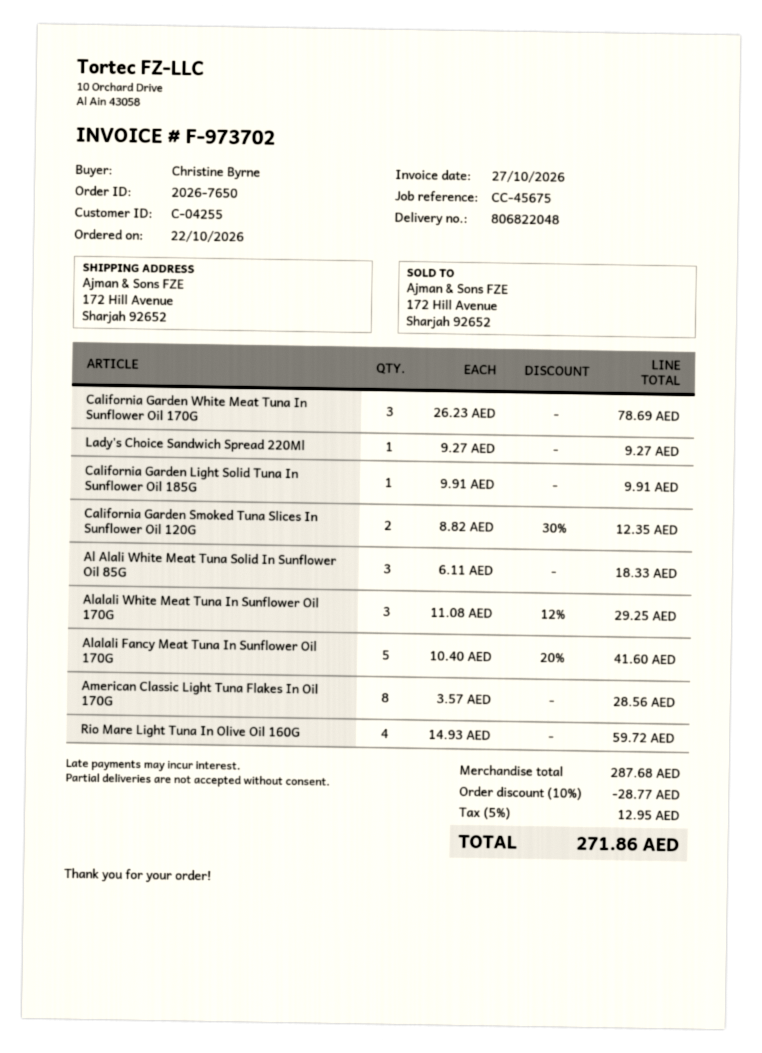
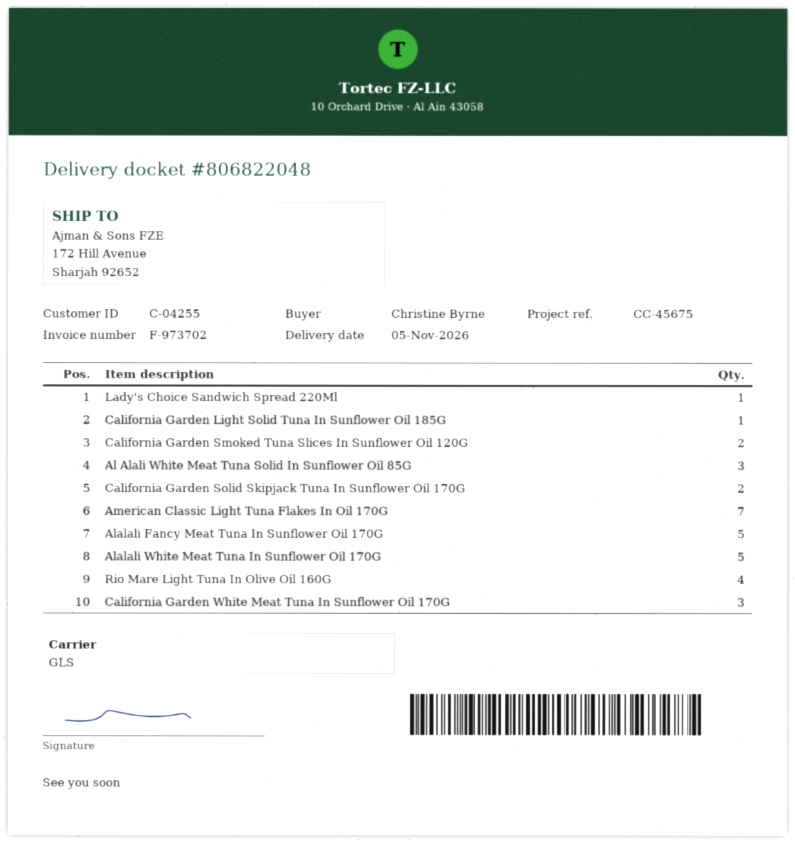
Alalali White Meat Tuna In Sunflower Oil 170G: 3 -> 5
American Classic Light Tuna Flakes In Oil 170G: 8 -> 7
California Garden Solid Skipjack Tuna In Sunflower Oil 170G: none -> 2

